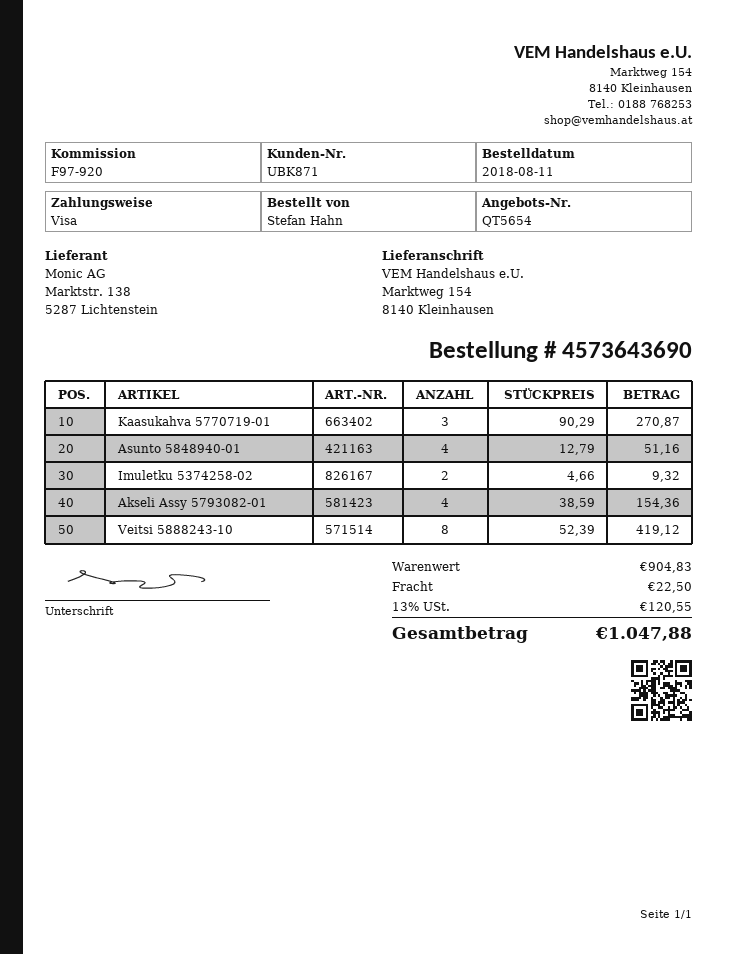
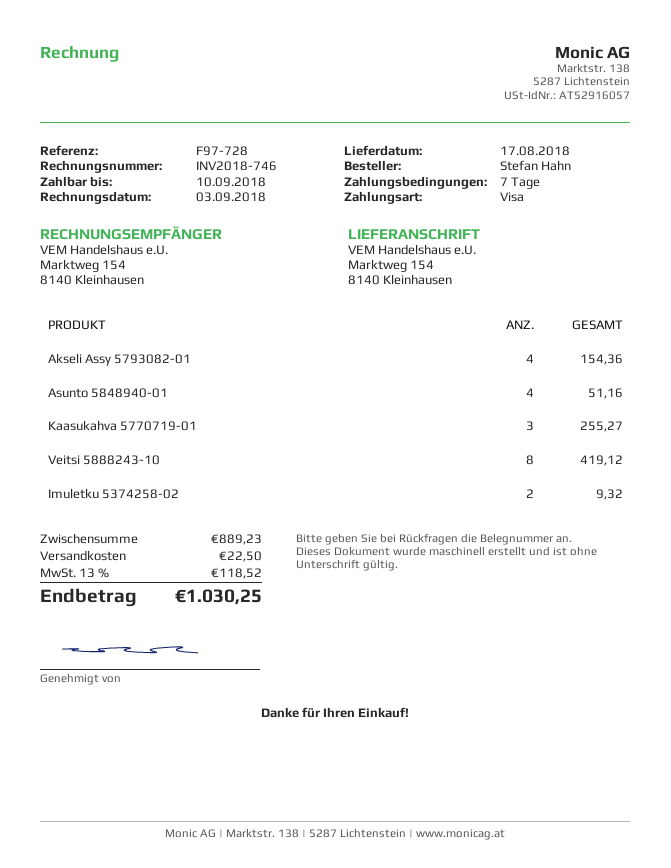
reference: F97-920 -> F97-728
Kaasukahva 5770719-01: 3 for 270.87 -> 3 for 255.27
subtotal: 904.83 -> 889.23
tax: 13% = 120.55 -> 13% = 118.52
total: 1047.88 -> 1030.25

